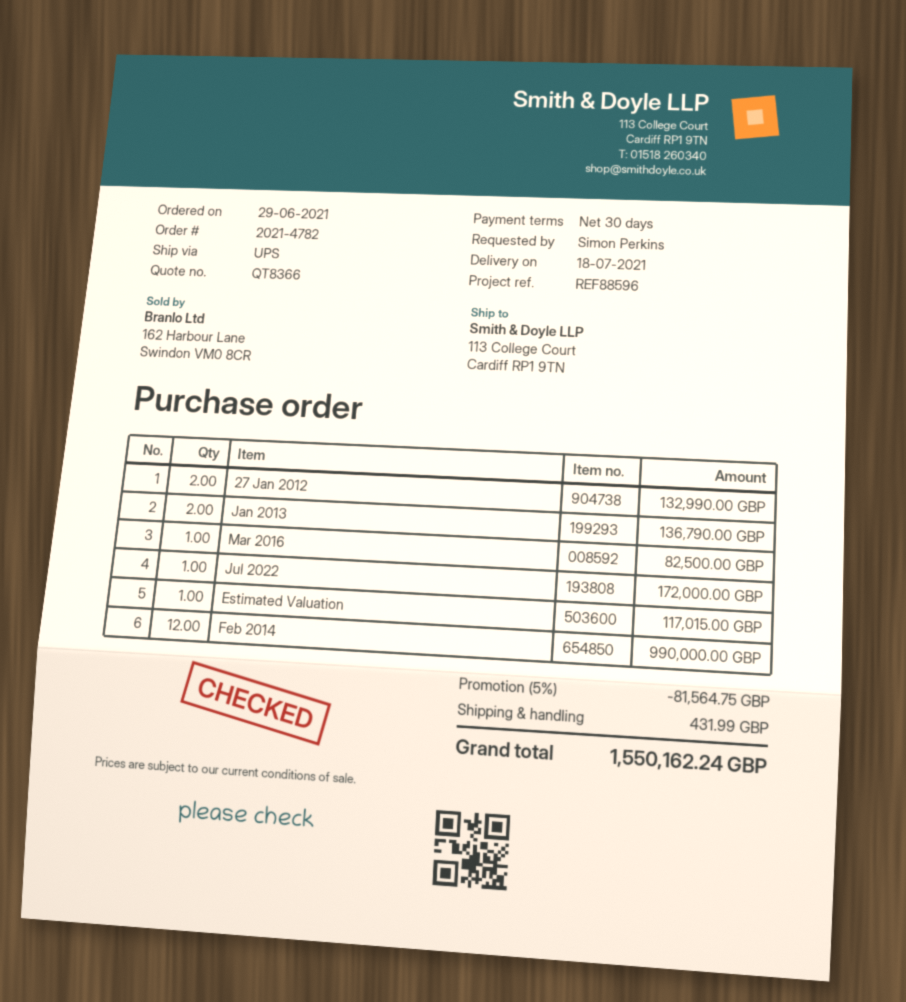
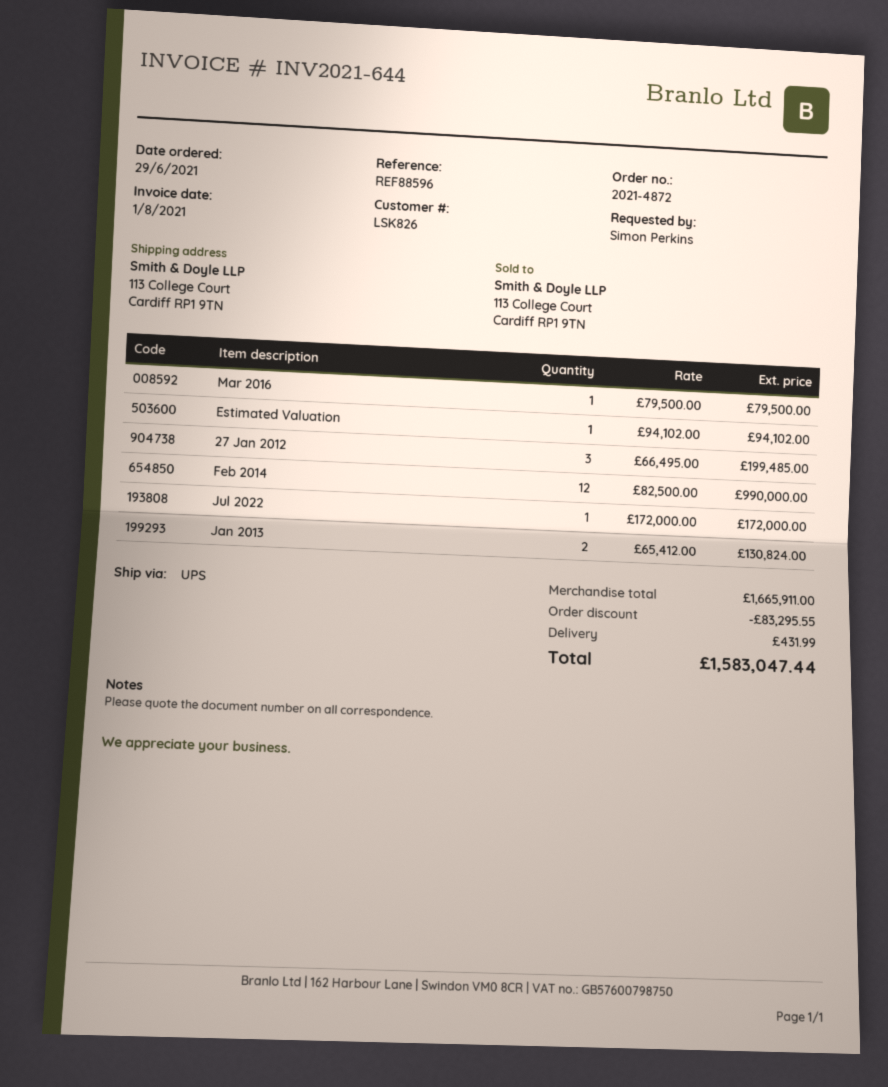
order number: 2021-4782 -> 2021-4872
27 Jan 2012: 2 for 132990.00 -> 3 for 199485.00
Jan 2013: 2 for 136790.00 -> 2 for 130824.00
Mar 2016: 1 for 82500.00 -> 1 for 79500.00
Estimated Valuation: 1 for 117015.00 -> 1 for 94102.00
discount: 81564.75 -> 83295.55
total: 1550162.24 -> 1583047.44

